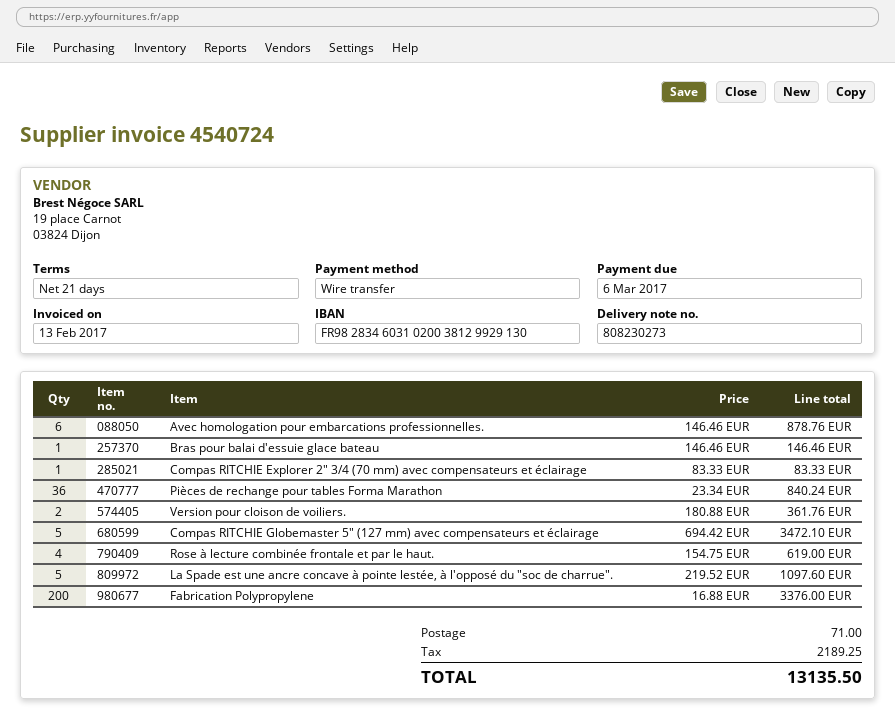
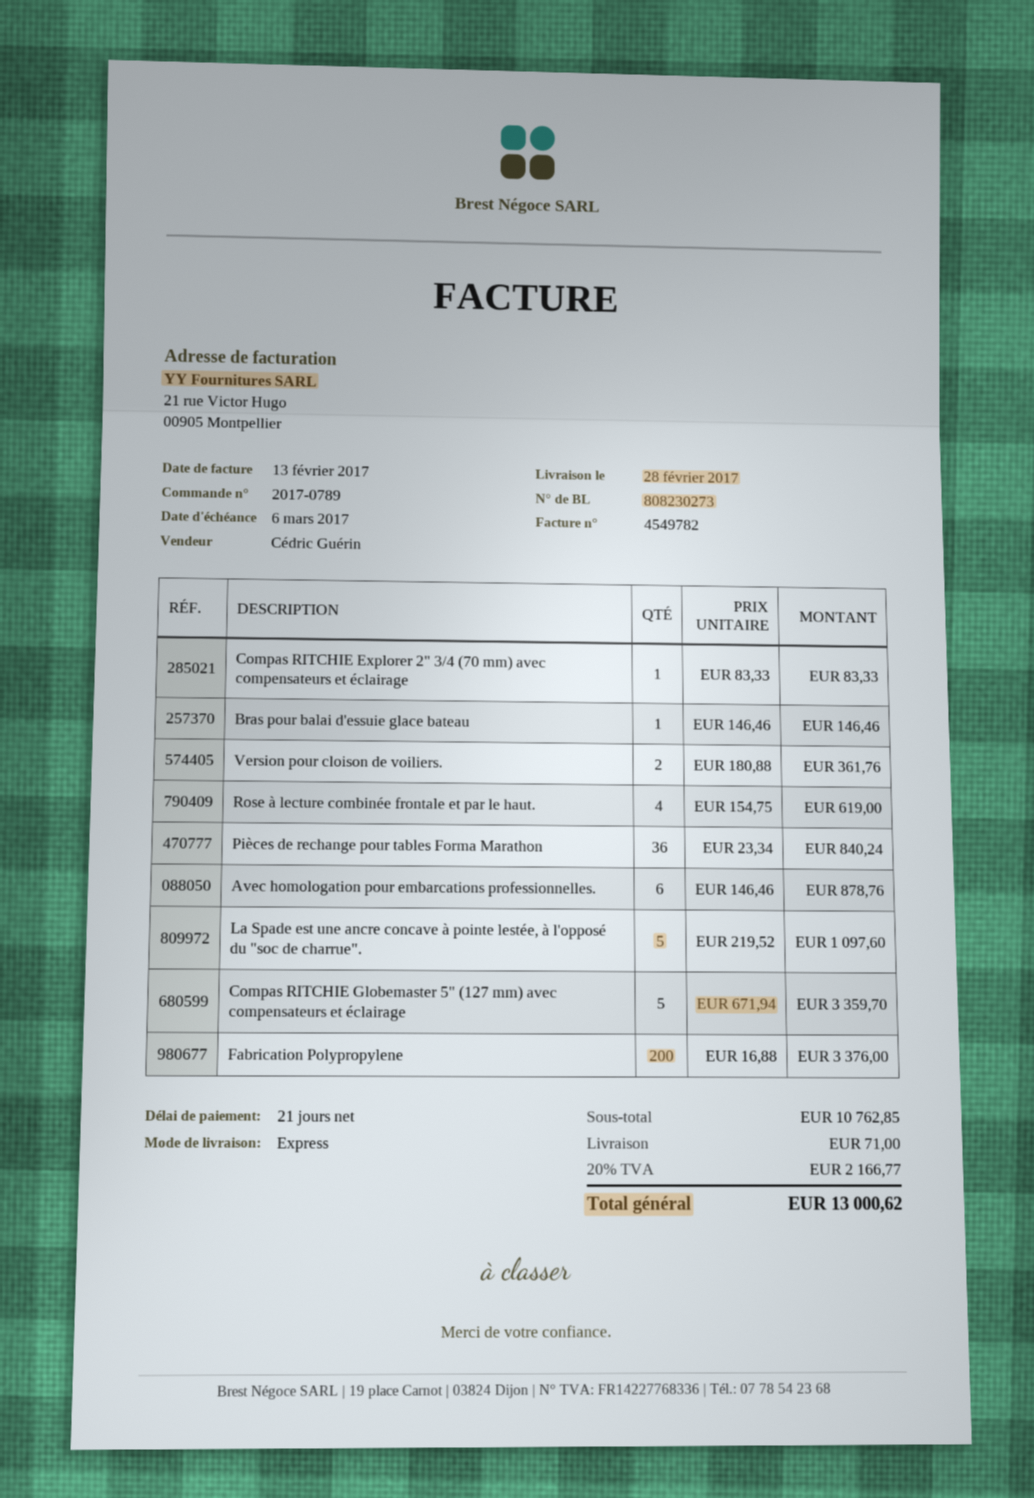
invoice number: 4540724 -> 4549782
Compas RITCHIE Globemaster 5" (127 mm) avec compensateurs et éclairage: 5 x 694.42 = 3472.10 -> 5 x 671.94 = 3359.70
tax: 2189.25 -> 2166.77
total: 13135.50 -> 13000.62

